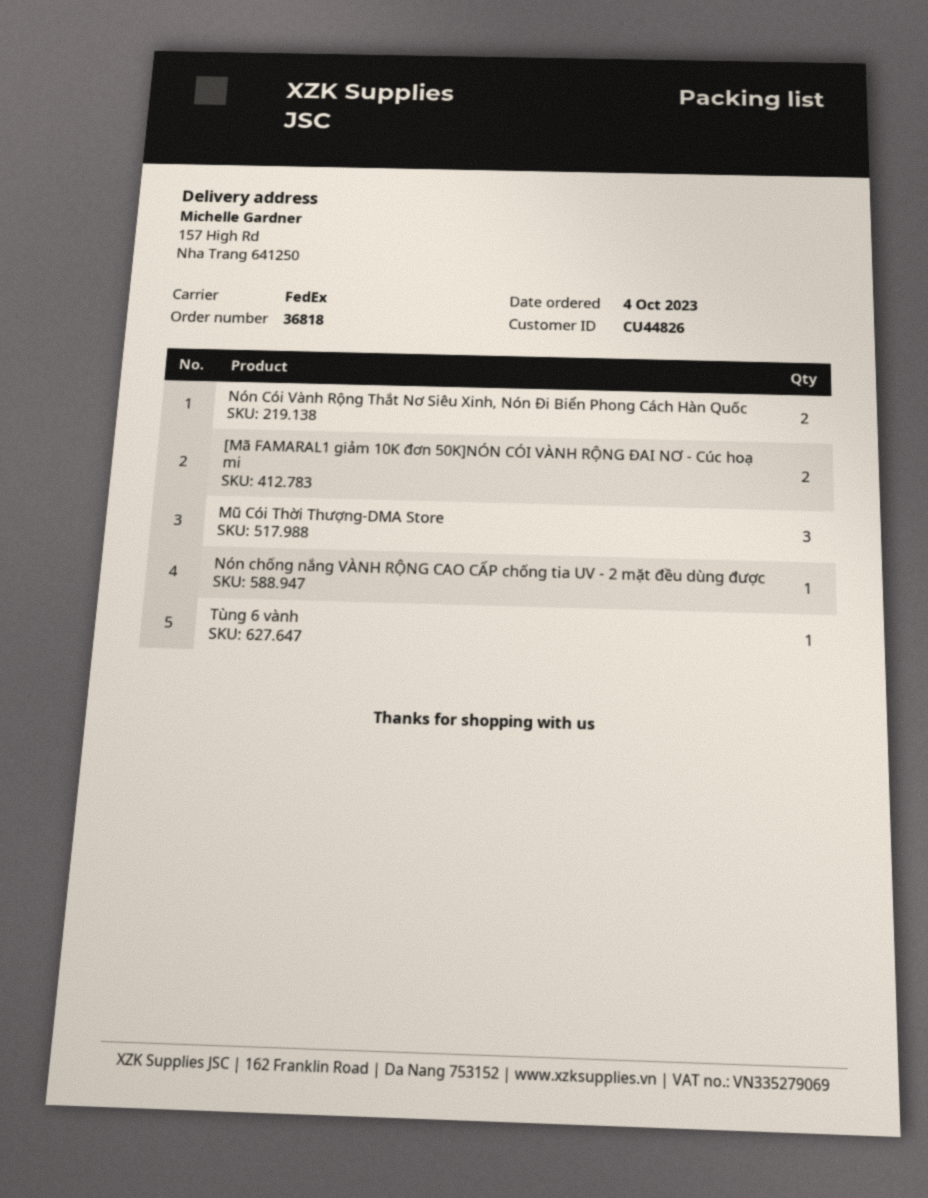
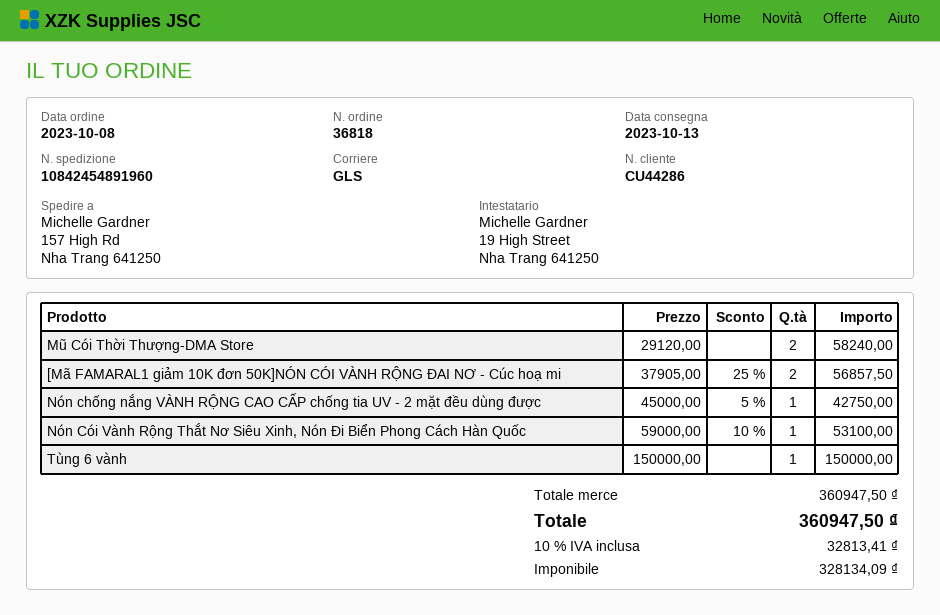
order date: 2023-10-04 -> 2023-10-08
customer number: CU44826 -> CU44286
shipping method: FedEx -> GLS
Nón Cói Vành Rộng Thắt Nơ Siêu Xinh, Nón Đi Biển Phong Cách Hàn Quốc: 2 -> 1
Mũ Cói Thời Thượng-DMA Store: 3 -> 2

